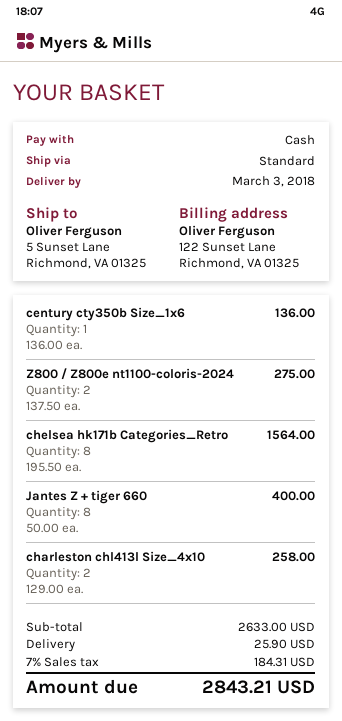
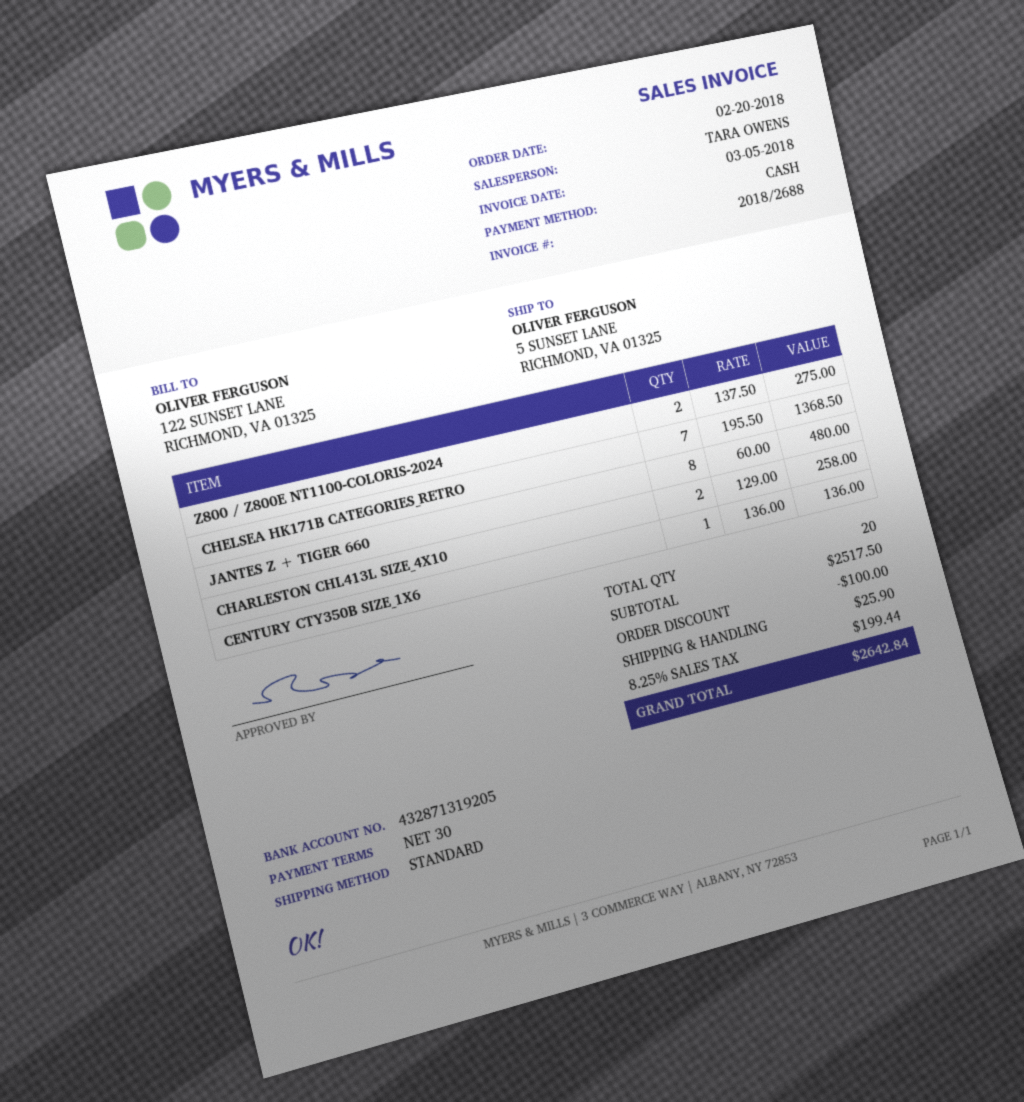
chelsea hk171b Categories_Retro: 8 x 195.50 = 1564.00 -> 7 x 195.50 = 1368.50
Jantes Z + tiger 660: 8 x 50.00 = 400.00 -> 8 x 60.00 = 480.00
subtotal: 2633.00 -> 2517.50
discount: none -> 100.00
tax: 7% = 184.31 -> 8.25% = 199.44
total: 2843.21 -> 2642.84

